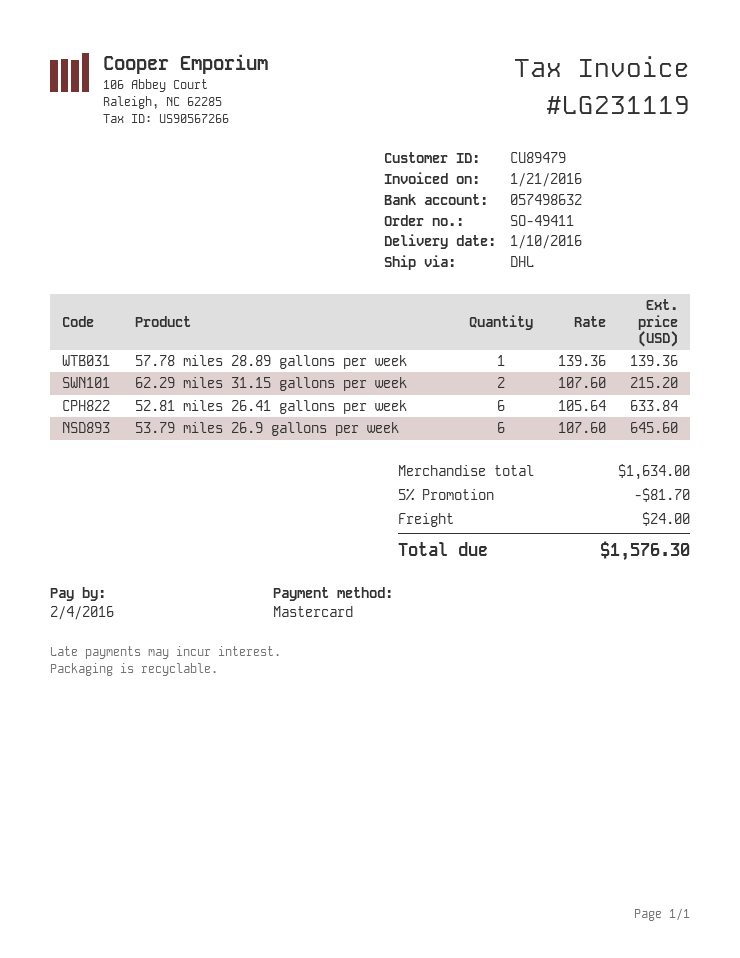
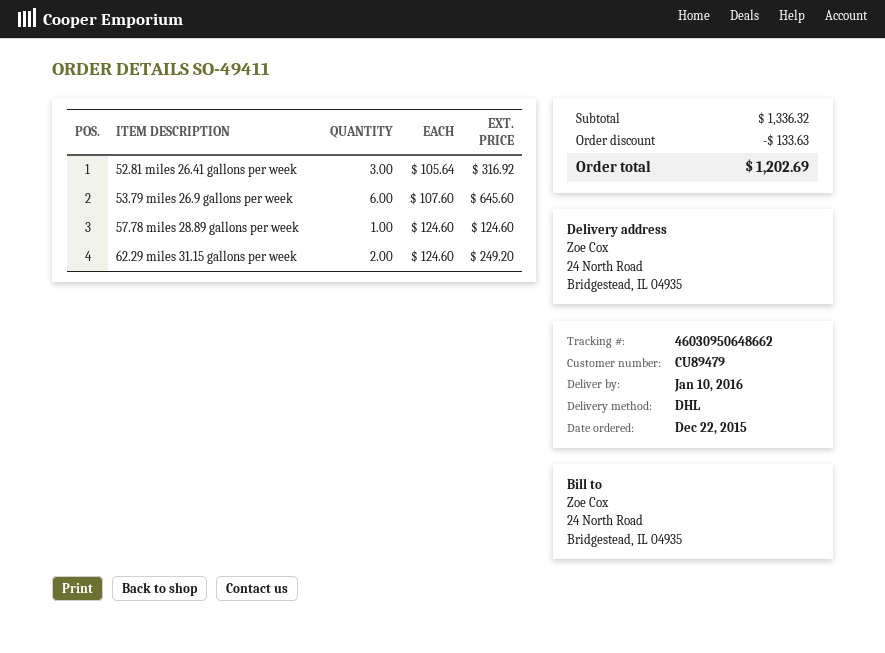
57.78 miles 28.89 gallons per week: 1 x 139.36 = 139.36 -> 1 x 124.60 = 124.60
62.29 miles 31.15 gallons per week: 2 x 107.60 = 215.20 -> 2 x 124.60 = 249.20
52.81 miles 26.41 gallons per week: 6 x 105.64 = 633.84 -> 3 x 105.64 = 316.92
subtotal: 1634.00 -> 1336.32
discount: 81.70 -> 133.63
shipping: 24.00 -> none
total: 1576.30 -> 1202.69

